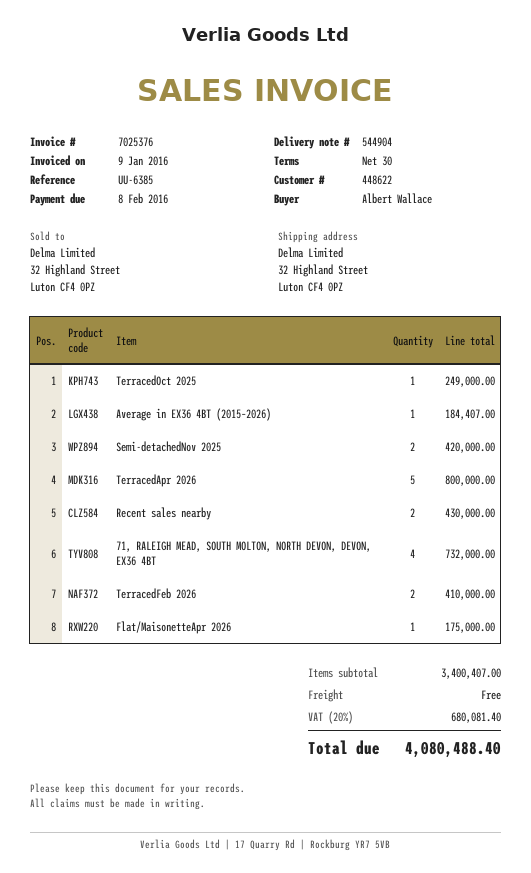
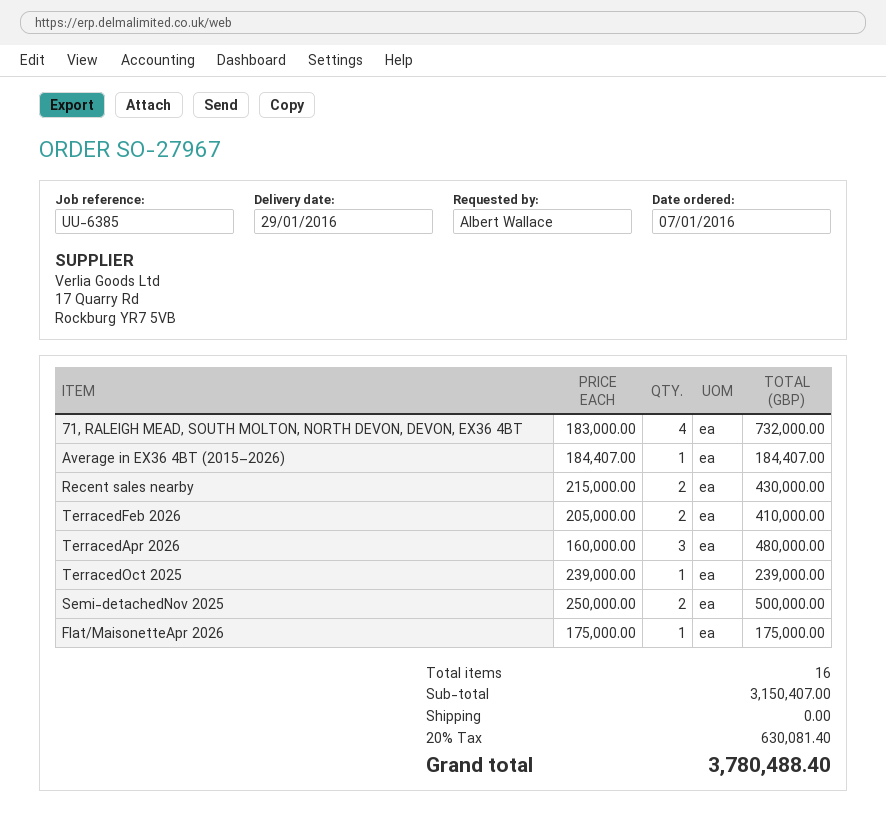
TerracedOct 2025: 1 for 249000.00 -> 1 for 239000.00
Semi-detachedNov 2025: 2 for 420000.00 -> 2 for 500000.00
TerracedApr 2026: 5 for 800000.00 -> 3 for 480000.00
subtotal: 3400407.00 -> 3150407.00
tax: 20% = 680081.40 -> 20% = 630081.40
total: 4080488.40 -> 3780488.40

